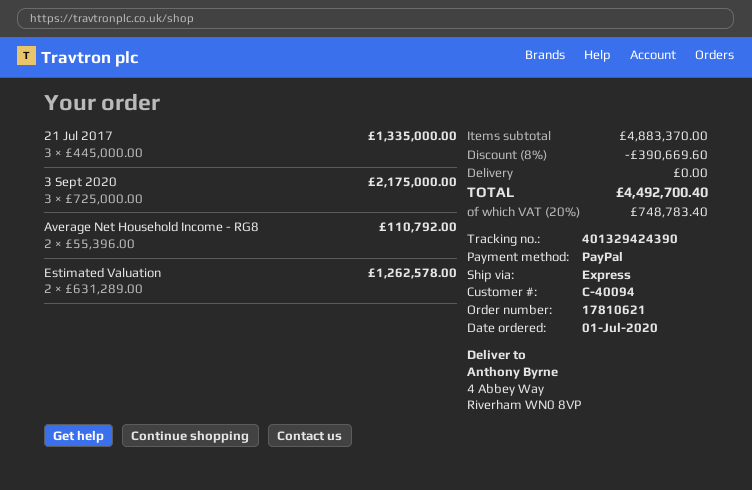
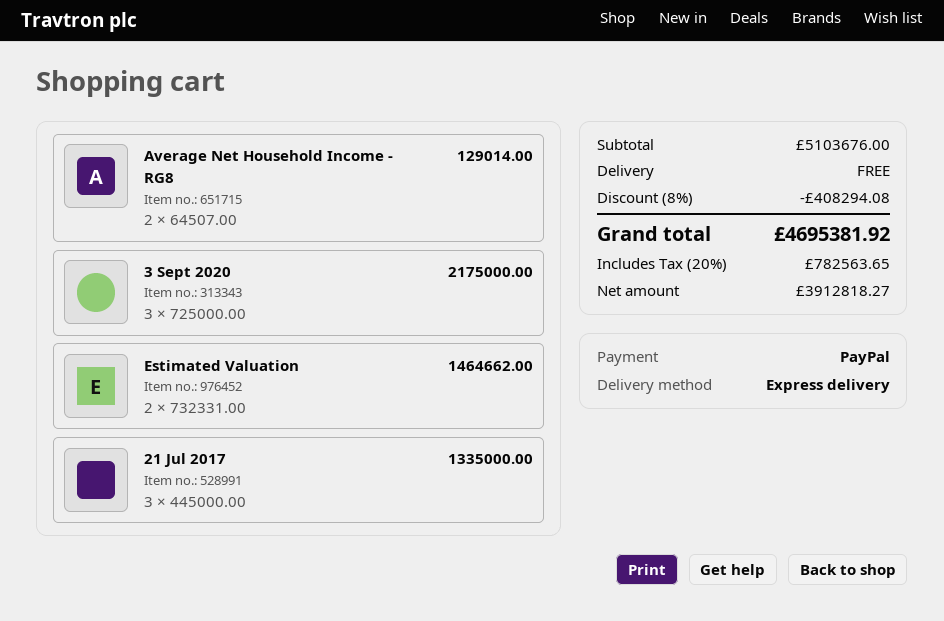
Average Net Household Income - RG8: 2 x 55396.00 = 110792.00 -> 2 x 64507.00 = 129014.00
Estimated Valuation: 2 x 631289.00 = 1262578.00 -> 2 x 732331.00 = 1464662.00
subtotal: 4883370.00 -> 5103676.00
discount: 8% = 390669.60 -> 8% = 408294.08
tax: 20% = 748783.40 -> 20% = 782563.65
total: 4492700.40 -> 4695381.92

